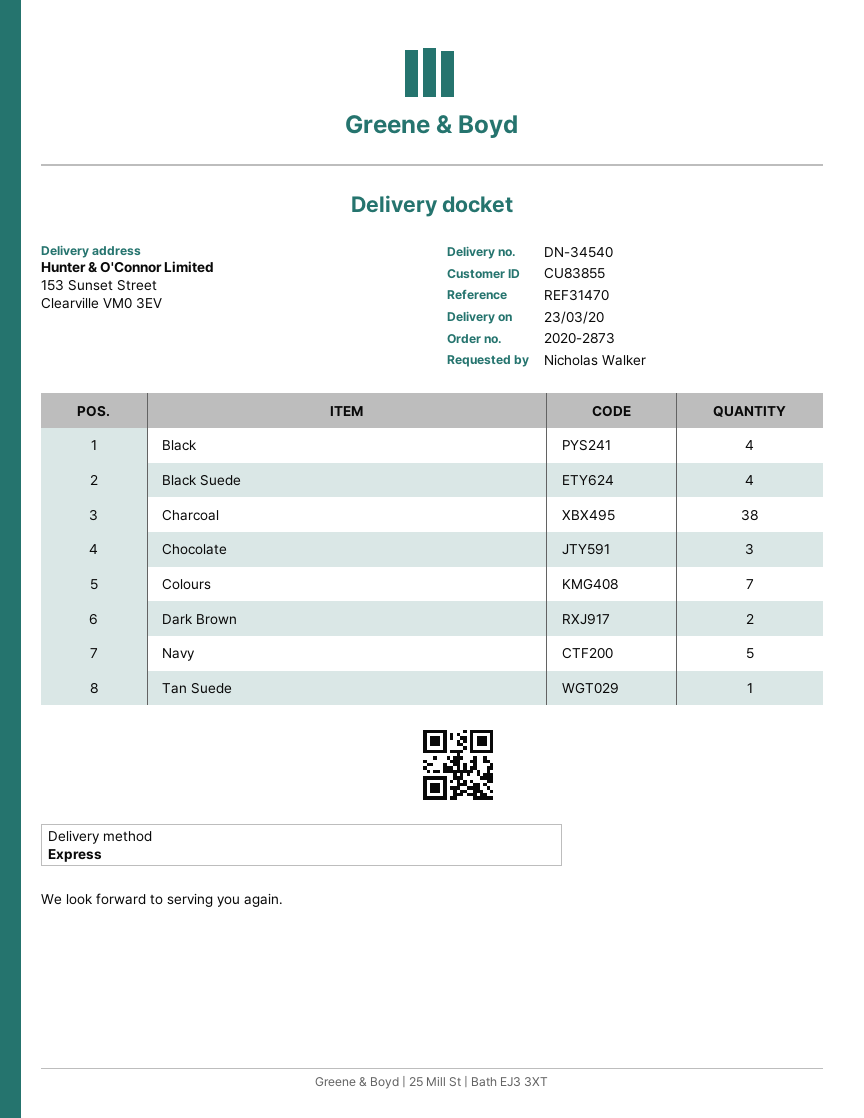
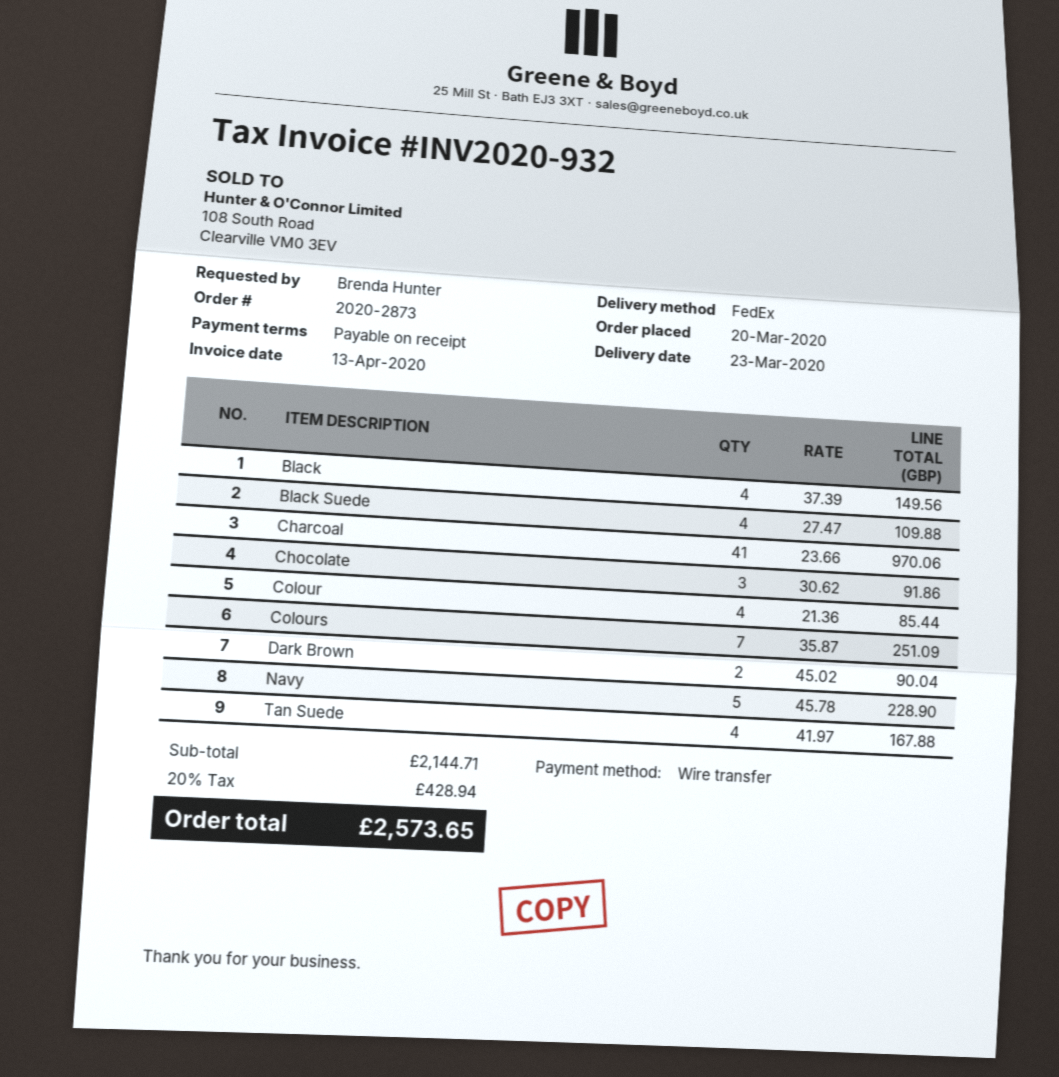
ordered by: Nicholas Walker -> Brenda Hunter
shipping method: express -> FedEx
Charcoal: 38 -> 41
Tan Suede: 1 -> 4
Colour: none -> 4

